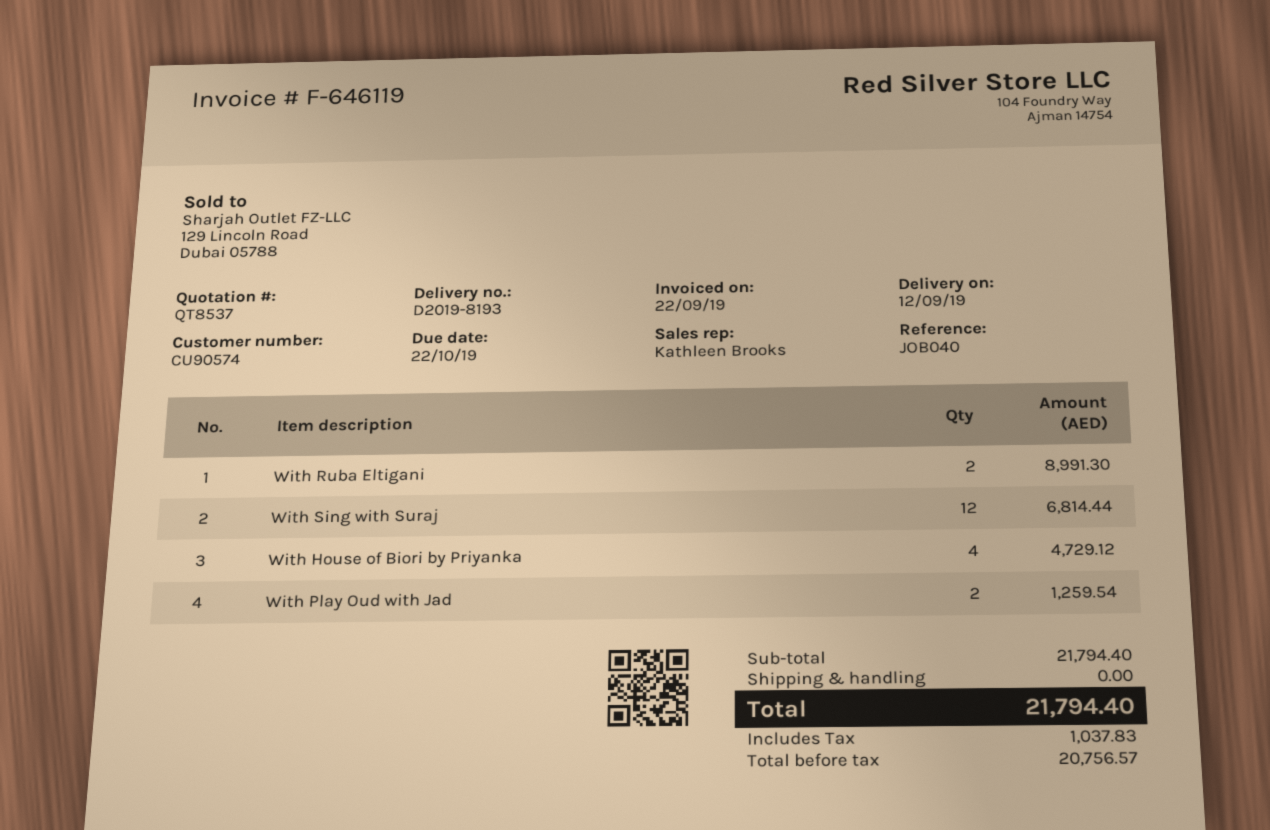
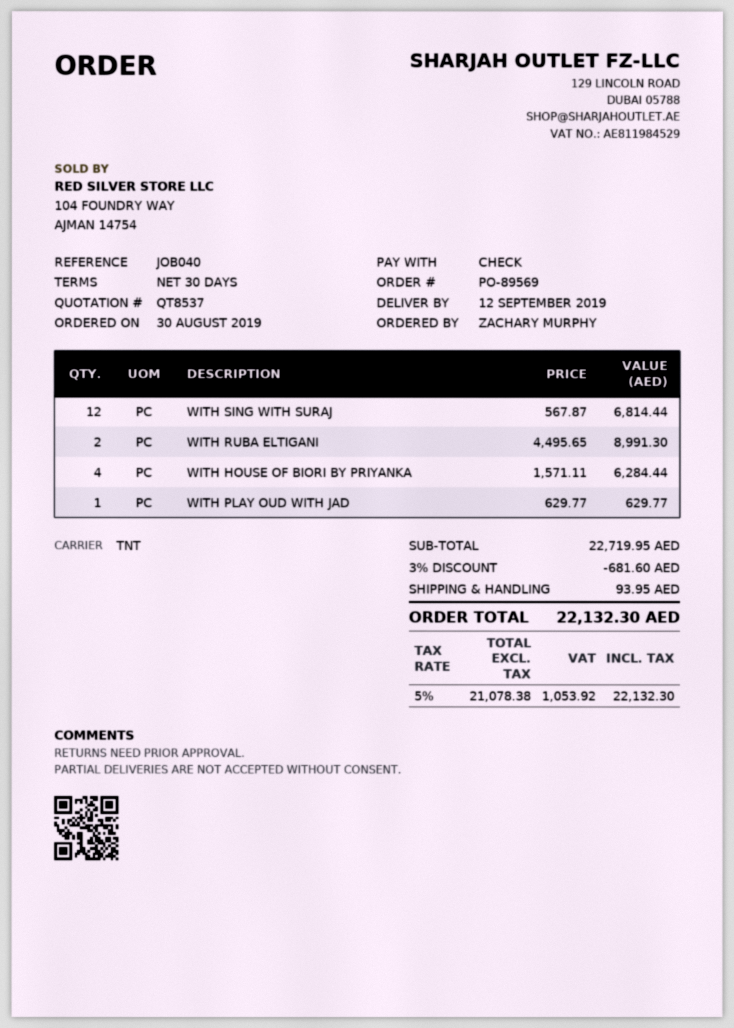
With House of Biori by Priyanka: 4 for 4729.12 -> 4 for 6284.44
With Play Oud with Jad: 2 for 1259.54 -> 1 for 629.77
subtotal: 21794.40 -> 22719.95
discount: none -> 3% = 681.60
shipping: 0.00 -> 93.95
net: 20756.57 -> 21078.38
tax: 1037.83 -> 1053.92
total: 21794.40 -> 22132.30

